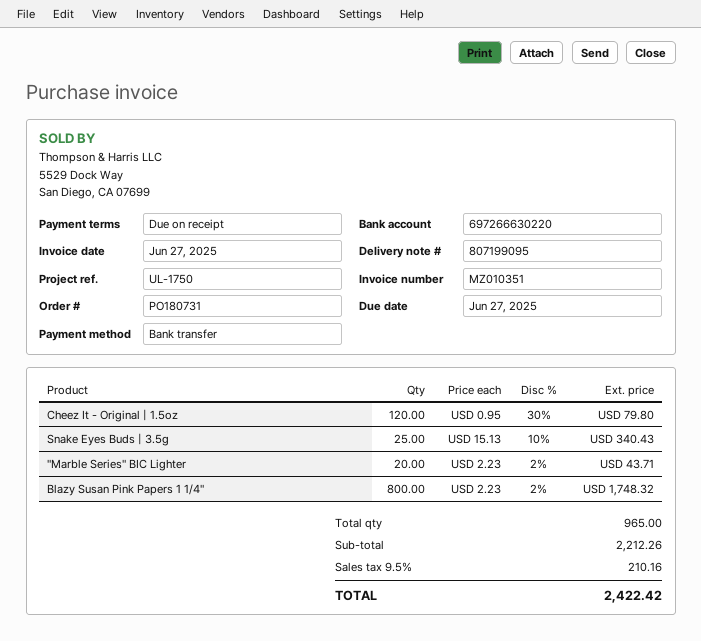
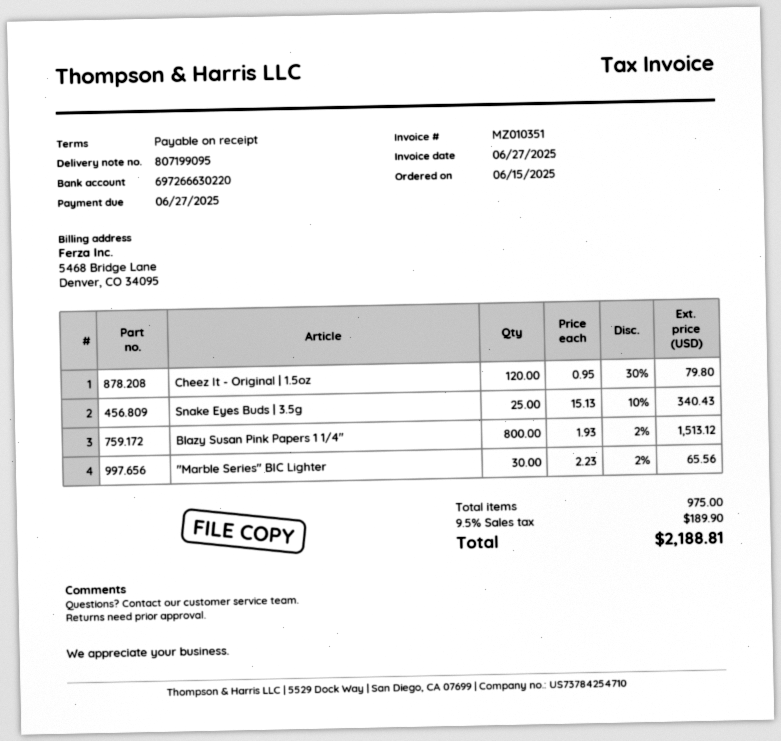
"Marble Series" BIC Lighter: 20 x 2.23 - 2% = 43.71 -> 30 x 2.23 - 2% = 65.56
Blazy Susan Pink Papers 1 1/4": 800 x 2.23 - 2% = 1748.32 -> 800 x 1.93 - 2% = 1513.12
total quantity: 965 -> 975
tax: 9.5% = 210.16 -> 9.5% = 189.90
total: 2422.42 -> 2188.81

